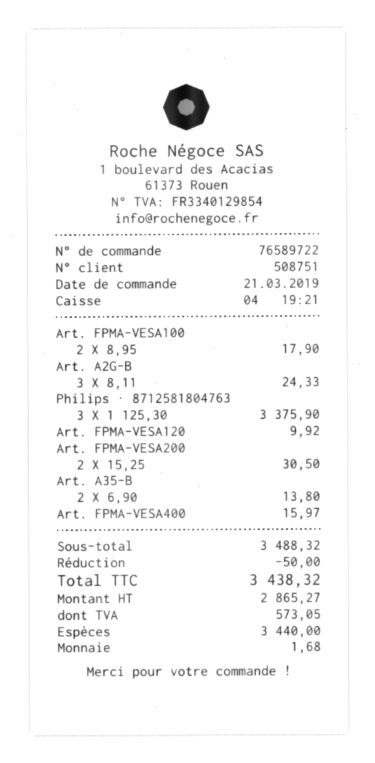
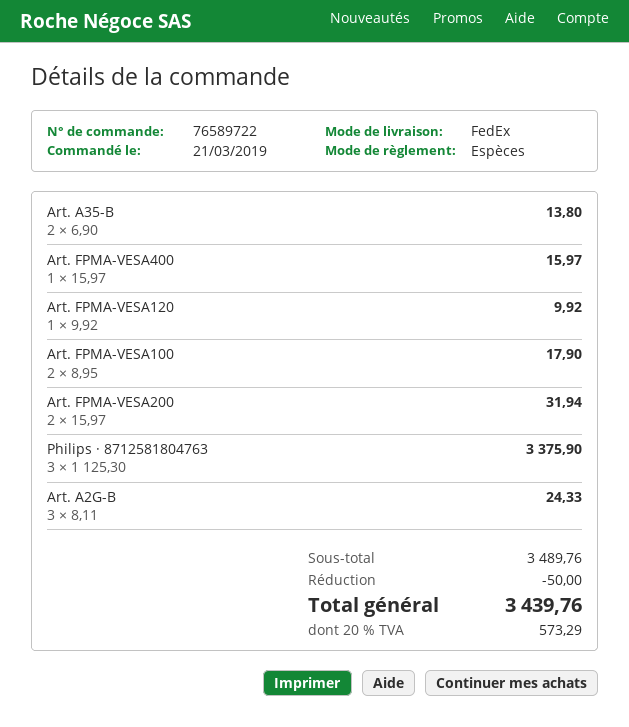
Art. FPMA-VESA200: 2 x 15.25 = 30.50 -> 2 x 15.97 = 31.94
subtotal: 3488.32 -> 3489.76
tax: 573.05 -> 573.29
total: 3438.32 -> 3439.76

